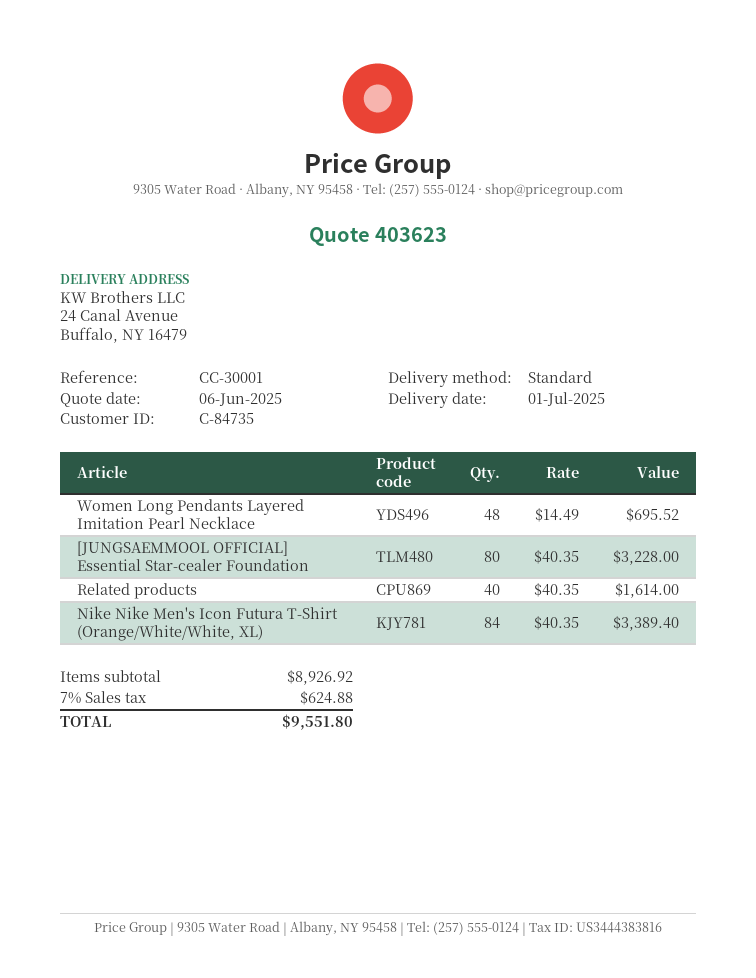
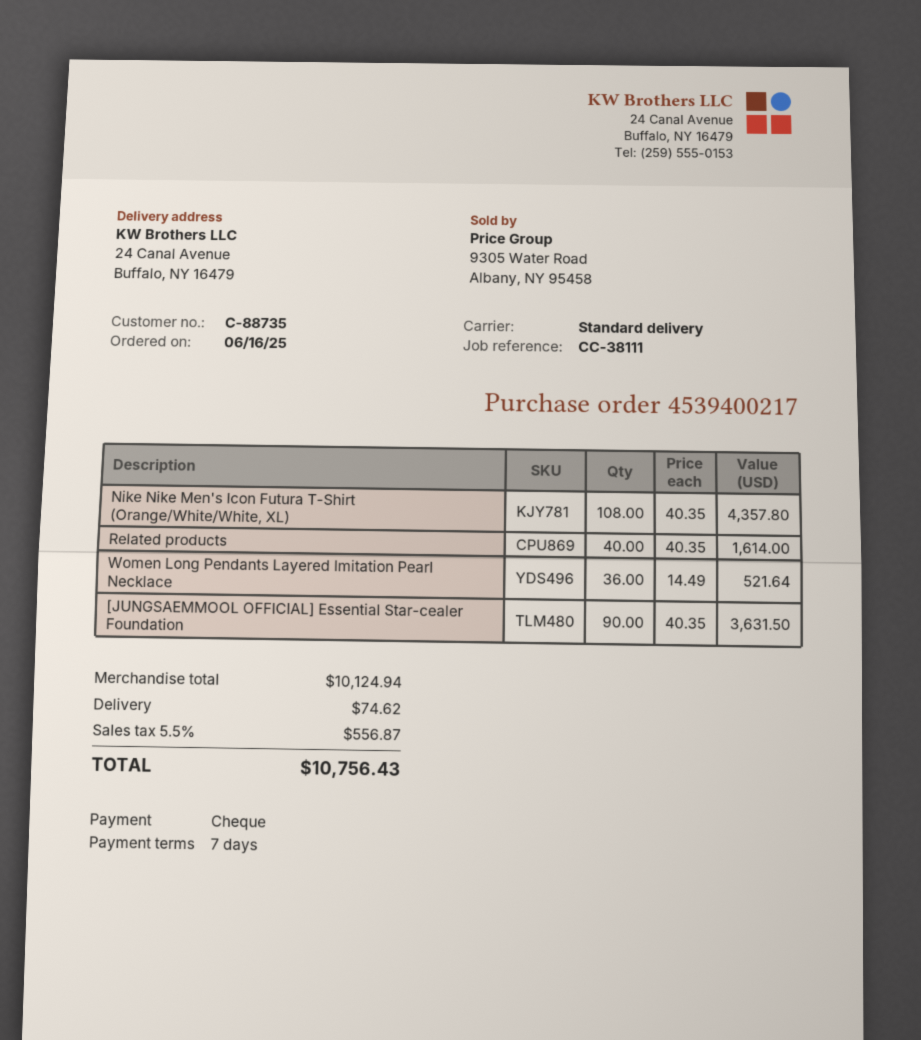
customer number: C-84735 -> C-88735
reference: CC-30001 -> CC-38111
Women Long Pendants Layered Imitation Pearl Necklace: 48 x 14.49 = 695.52 -> 36 x 14.49 = 521.64
[JUNGSAEMMOOL OFFICIAL] Essential Star-cealer Foundation: 80 x 40.35 = 3228.00 -> 90 x 40.35 = 3631.50
Nike Nike Men's Icon Futura T-Shirt (Orange/White/White, XL): 84 x 40.35 = 3389.40 -> 108 x 40.35 = 4357.80
subtotal: 8926.92 -> 10124.94
shipping: none -> 74.62
tax: 7% = 624.88 -> 5.5% = 556.87
total: 9551.80 -> 10756.43

